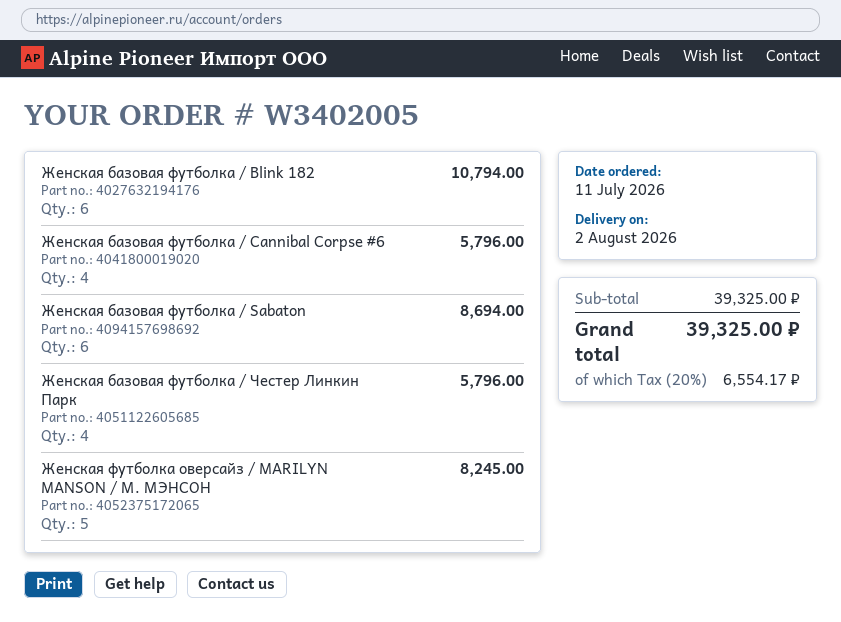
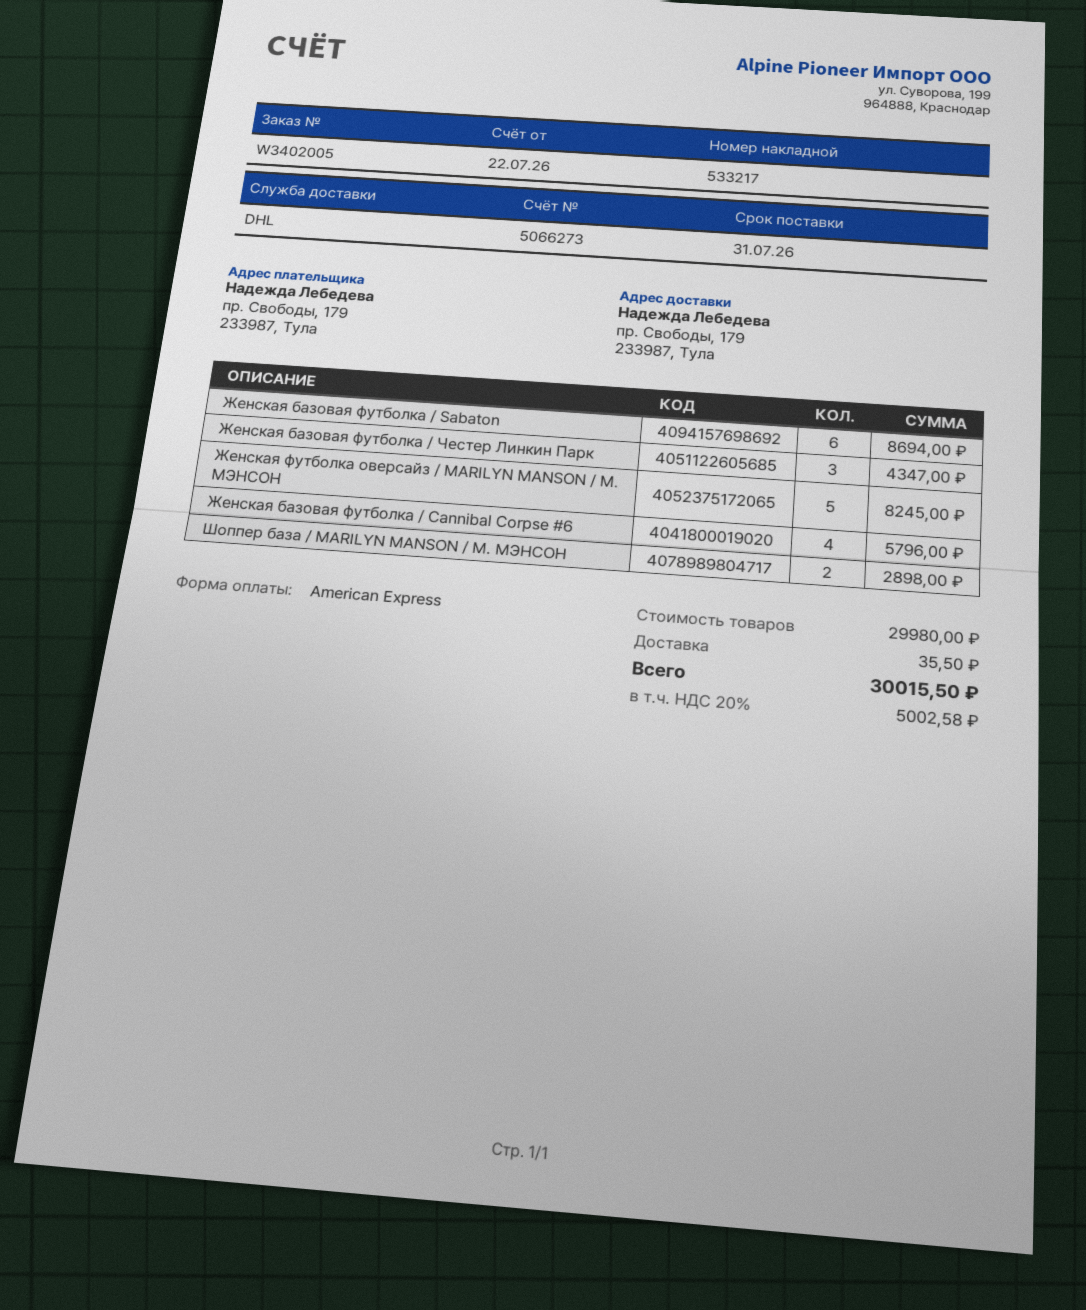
delivery date: 2026-08-02 -> 2026-07-31
Женская базовая футболка / Blink 182: 6 for 10794.00 -> none
Женская базовая футболка / Честер Линкин Парк: 4 for 5796.00 -> 3 for 4347.00
Шоппер база / MARILYN MANSON / М. МЭНСОН: none -> 2 for 2898.00
subtotal: 39325.00 -> 29980.00
shipping: none -> 35.50
tax: 20% = 6554.17 -> 20% = 5002.58
total: 39325.00 -> 30015.50

